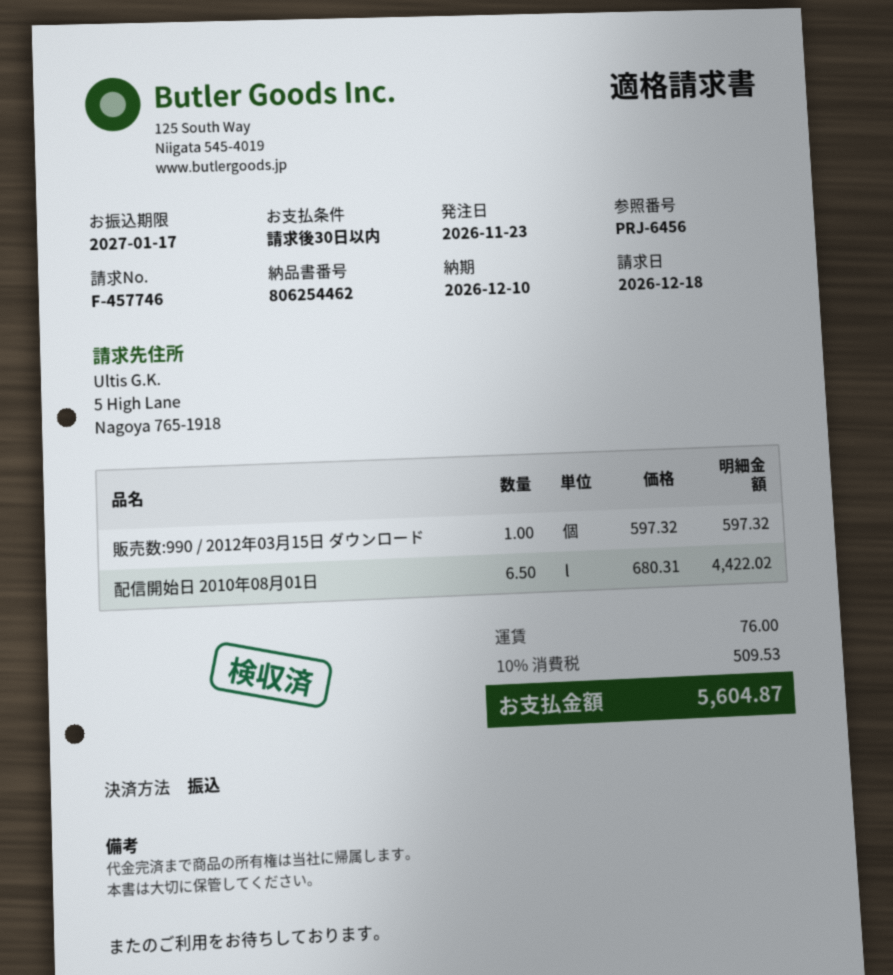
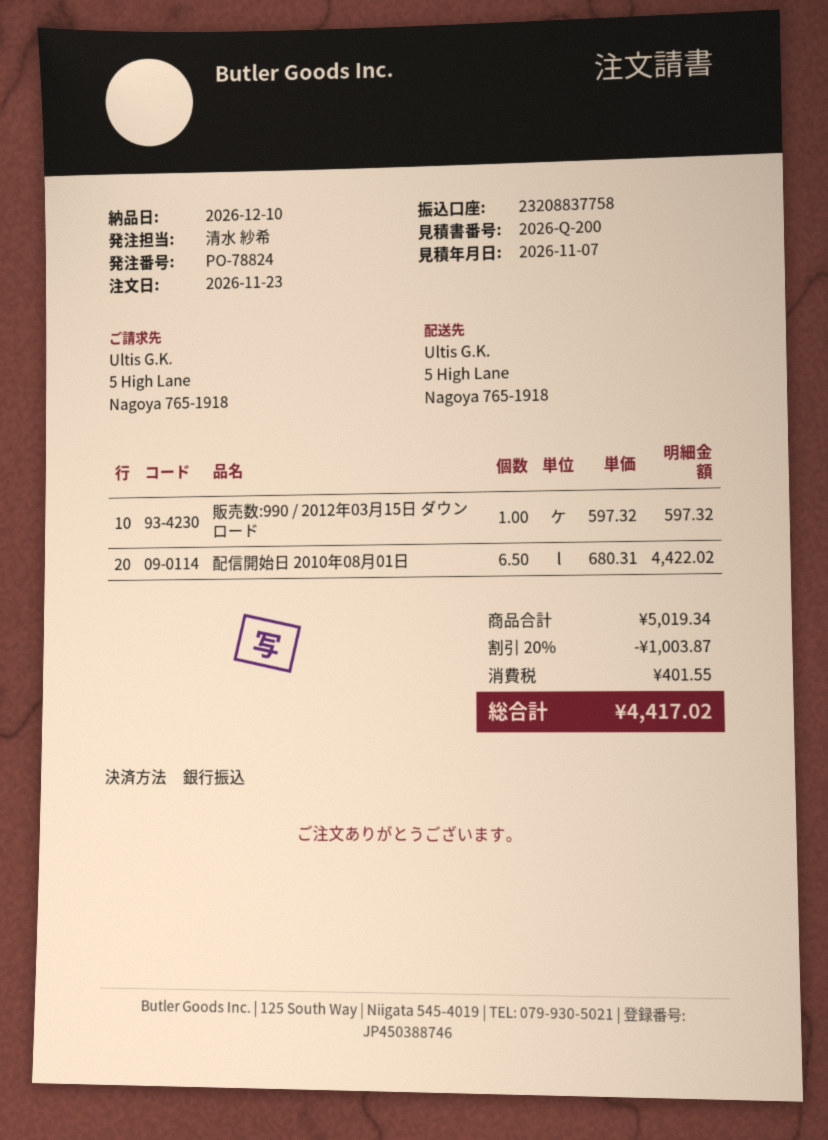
discount: none -> 20% = 1003.87
shipping: 76.00 -> none
tax: 509.53 -> 401.55
total: 5604.87 -> 4417.02

